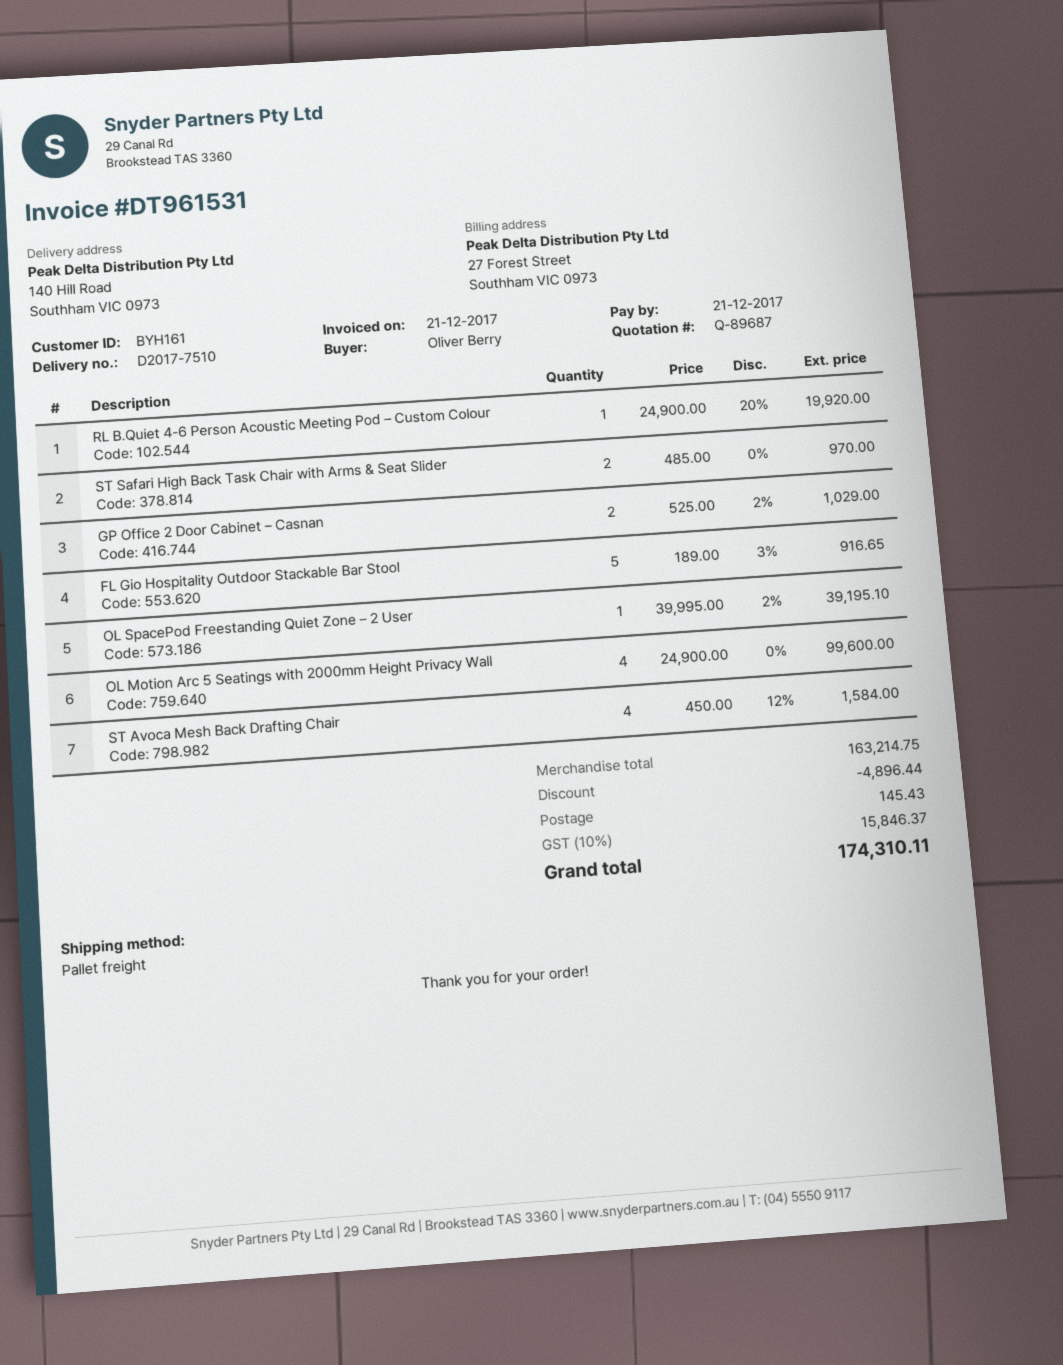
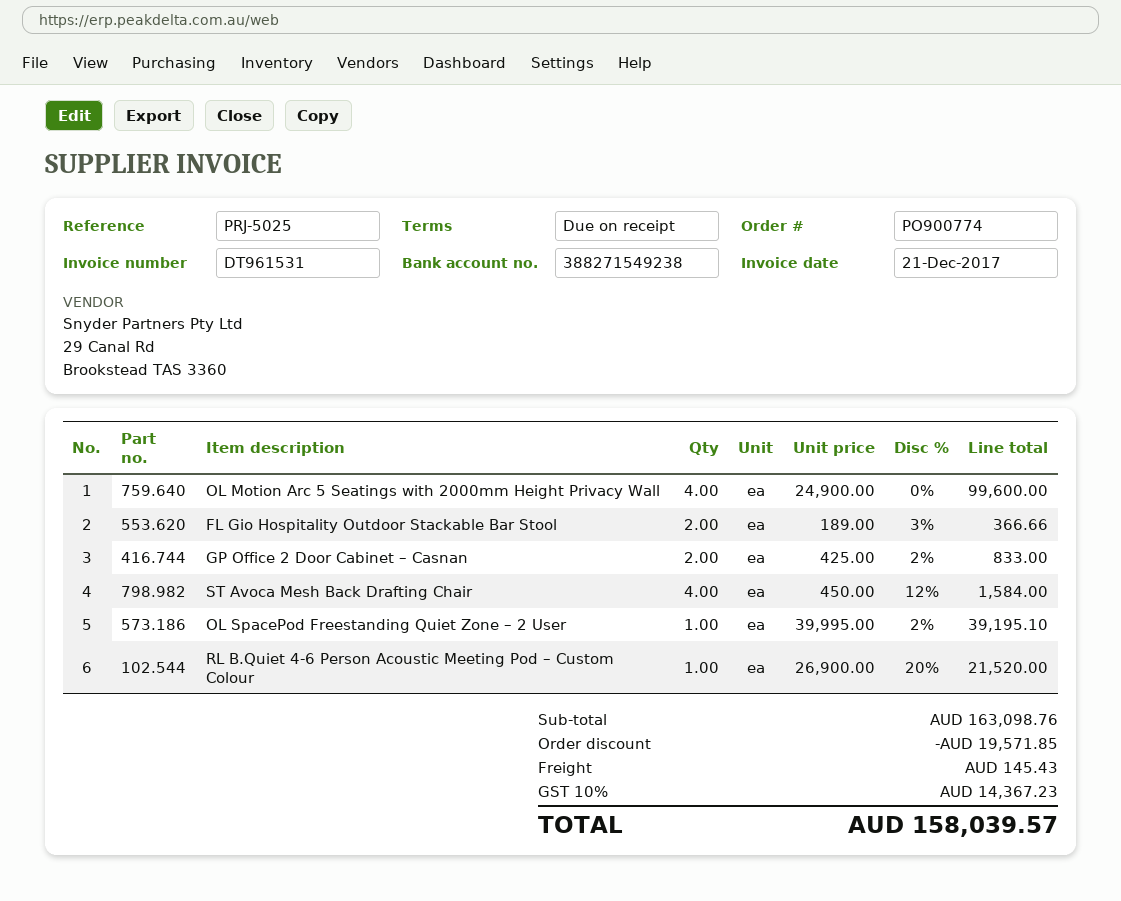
RL B.Quiet 4-6 Person Acoustic Meeting Pod – Custom Colour: 1 x 24900.00 - 20% = 19920.00 -> 1 x 26900.00 - 20% = 21520.00
ST Safari High Back Task Chair with Arms & Seat Slider: 2 x 485.00 = 970.00 -> none
GP Office 2 Door Cabinet – Casnan: 2 x 525.00 - 2% = 1029.00 -> 2 x 425.00 - 2% = 833.00
FL Gio Hospitality Outdoor Stackable Bar Stool: 5 x 189.00 - 3% = 916.65 -> 2 x 189.00 - 3% = 366.66
subtotal: 163214.75 -> 163098.76
discount: 4896.44 -> 19571.85
tax: 10% = 15846.37 -> 10% = 14367.23
total: 174310.11 -> 158039.57

